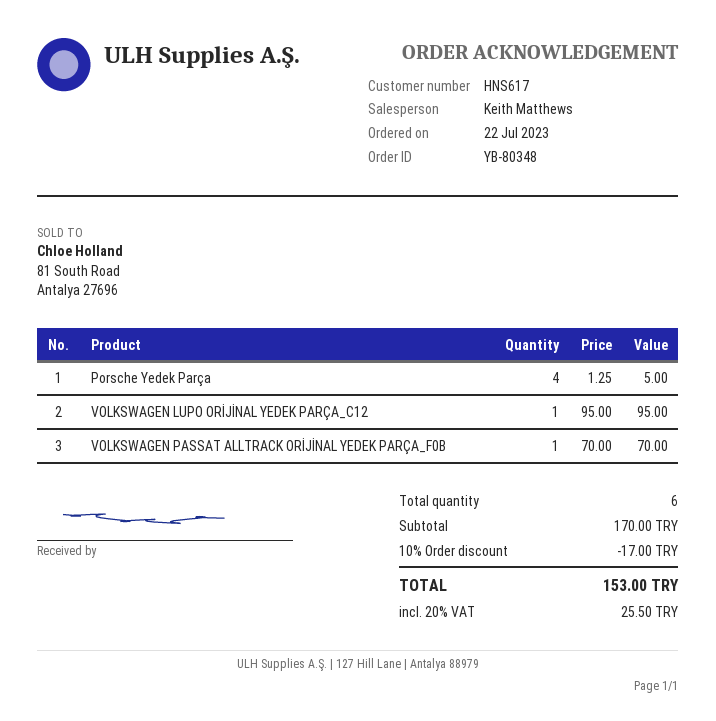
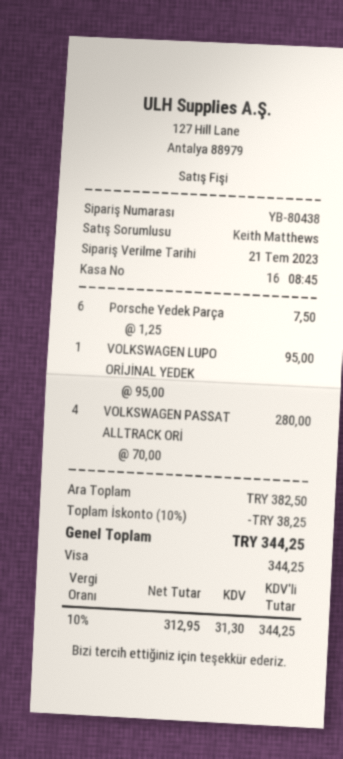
order number: YB-80348 -> YB-80438
order date: 2023-07-22 -> 2023-07-21
Porsche Yedek Parça: 4 x 1.25 = 5.00 -> 6 x 1.25 = 7.50
VOLKSWAGEN PASSAT ALLTRACK ORİJİNAL YEDEK PARÇA_F0B: 1 x 70.00 = 70.00 -> 4 x 70.00 = 280.00
subtotal: 170.00 -> 382.50
discount: 10% = 17.00 -> 10% = 38.25
tax: 20% = 25.50 -> 10% = 31.30
total: 153.00 -> 344.25

